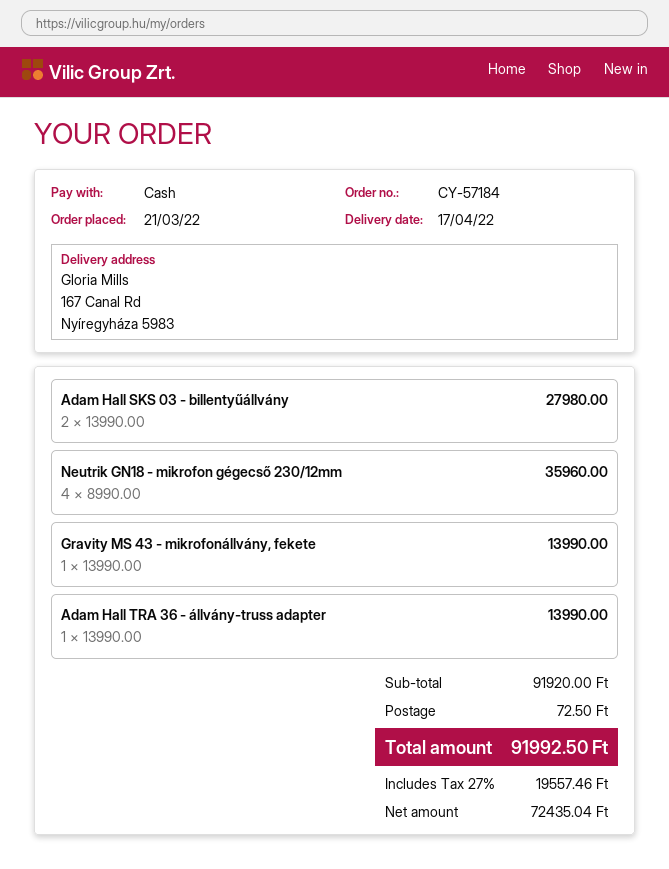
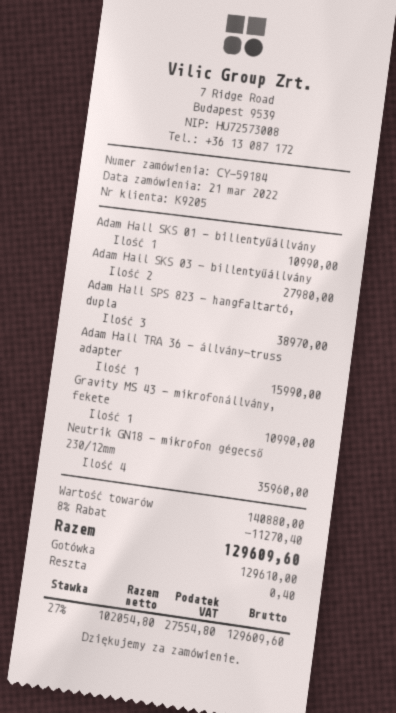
order number: CY-57184 -> CY-59184
Gravity MS 43 - mikrofonállvány, fekete: 1 for 13990.00 -> 1 for 10990.00
Adam Hall TRA 36 - állvány-truss adapter: 1 for 13990.00 -> 1 for 15990.00
Adam Hall SKS 01 - billentyűállvány: none -> 1 for 10990.00
Adam Hall SPS 823 - hangfaltartó, dupla: none -> 3 for 38970.00
subtotal: 91920.00 -> 140880.00
discount: none -> 8% = 11270.40
shipping: 72.50 -> none
net: 72435.04 -> 102054.80
tax: 27% = 19557.46 -> 27% = 27554.80
total: 91992.50 -> 129609.60

